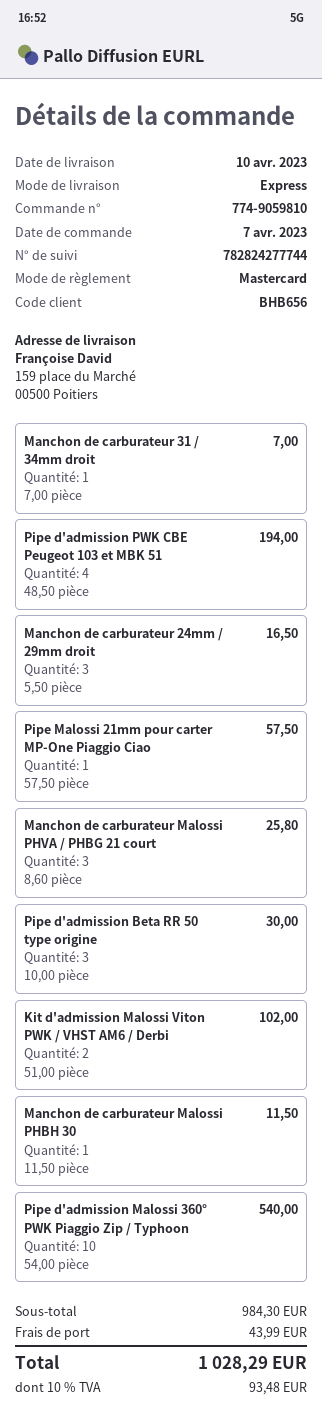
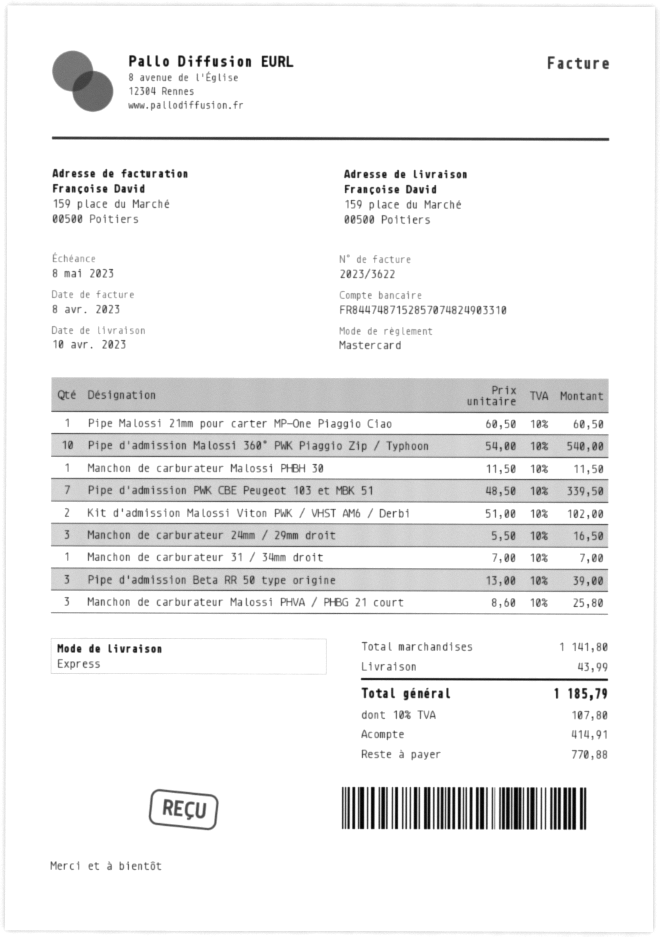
Pipe d'admission PWK CBE Peugeot 103 et MBK 51: 4 x 48.50 = 194.00 -> 7 x 48.50 = 339.50
Pipe Malossi 21mm pour carter MP-One Piaggio Ciao: 1 x 57.50 = 57.50 -> 1 x 60.50 = 60.50
Pipe d'admission Beta RR 50 type origine: 3 x 10.00 = 30.00 -> 3 x 13.00 = 39.00
subtotal: 984.30 -> 1141.80
tax: 10% = 93.48 -> 10% = 107.80
total: 1028.29 -> 1185.79

